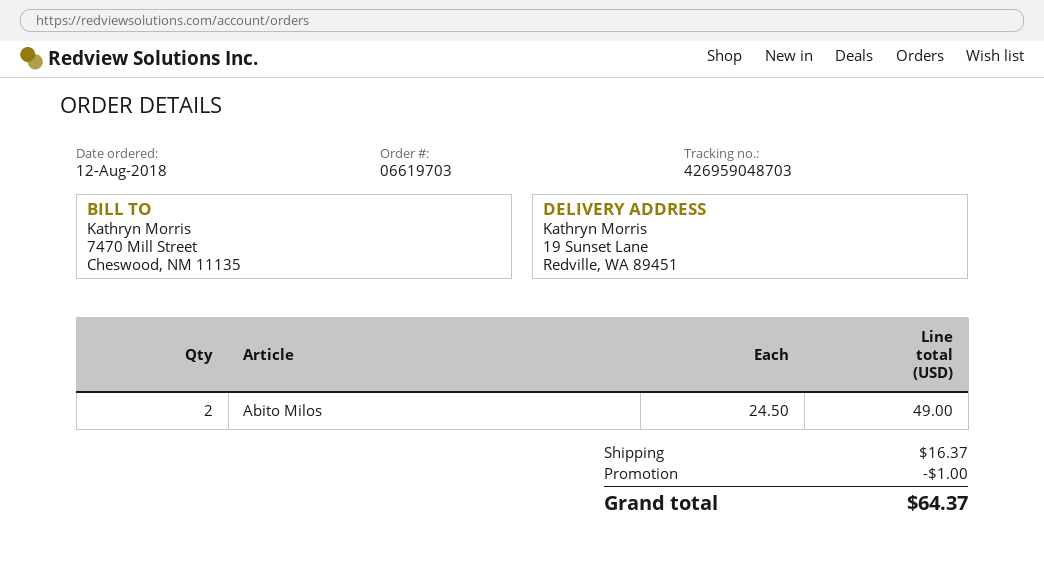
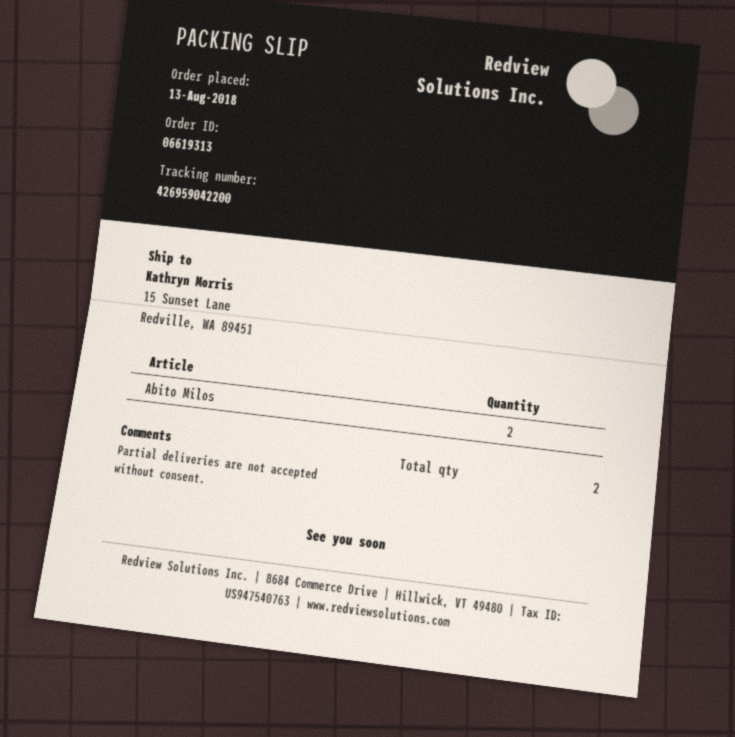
order number: 06619703 -> 06619313
order date: 2018-08-12 -> 2018-08-13
tracking number: 426959048703 -> 426959042200
ship to: 19 Sunset Lane, Redville, WA 89451 -> 15 Sunset Lane, Redville, WA 89451

